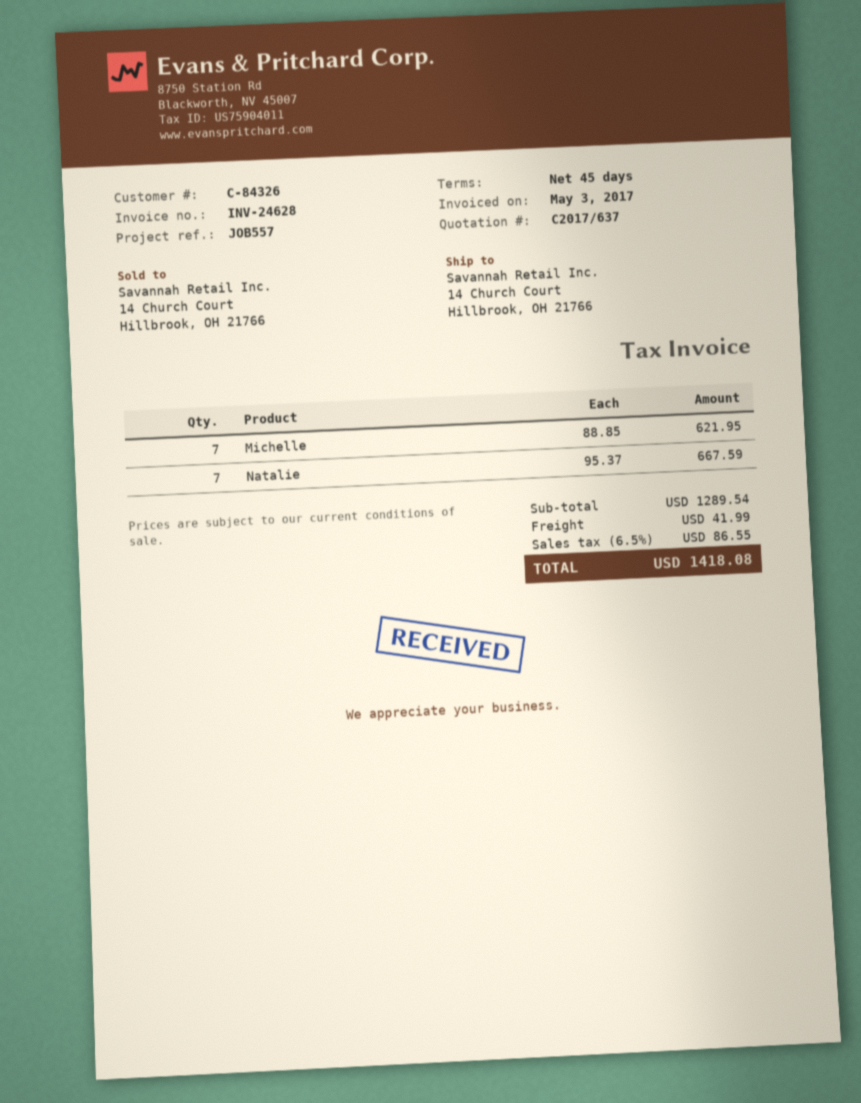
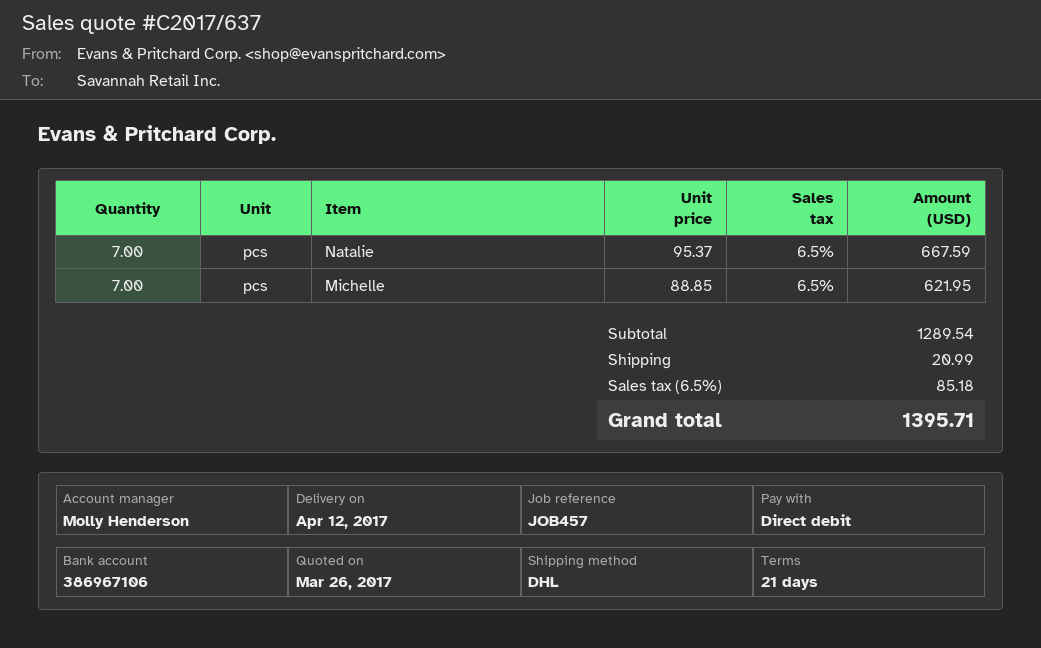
payment terms: 45 days -> 21 days
reference: JOB557 -> JOB457
shipping: 41.99 -> 20.99
tax: 6.5% = 86.55 -> 6.5% = 85.18
total: 1418.08 -> 1395.71

